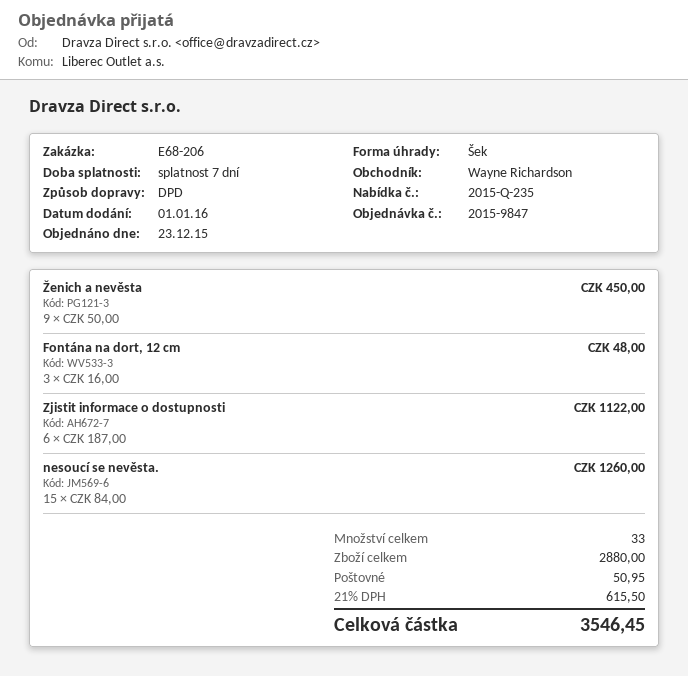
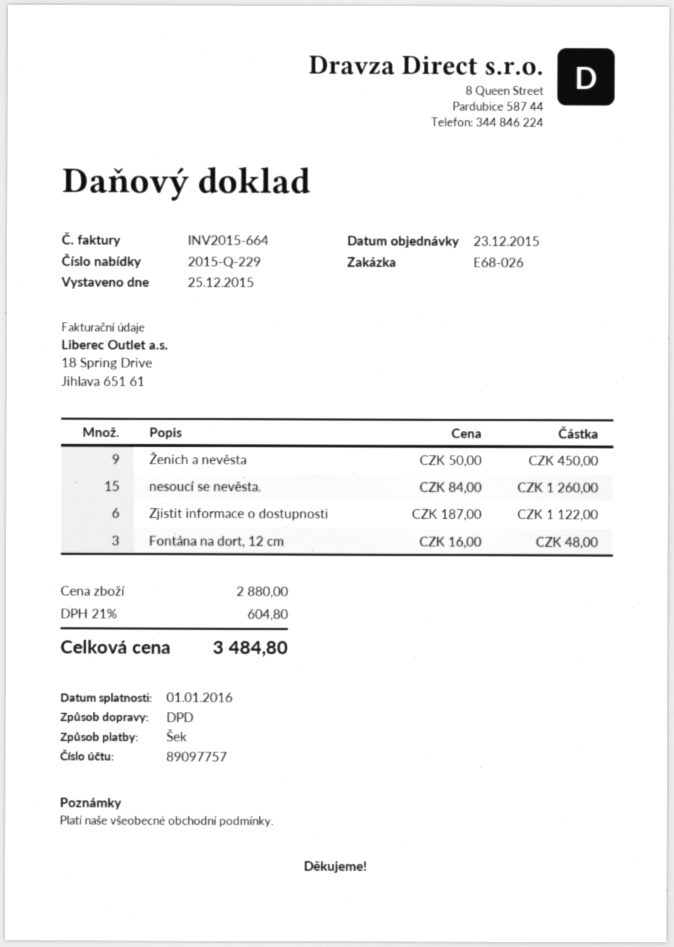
quote number: 2015-Q-235 -> 2015-Q-229
reference: E68-206 -> E68-026
shipping: 50.95 -> none
tax: 21% = 615.50 -> 21% = 604.80
total: 3546.45 -> 3484.80

